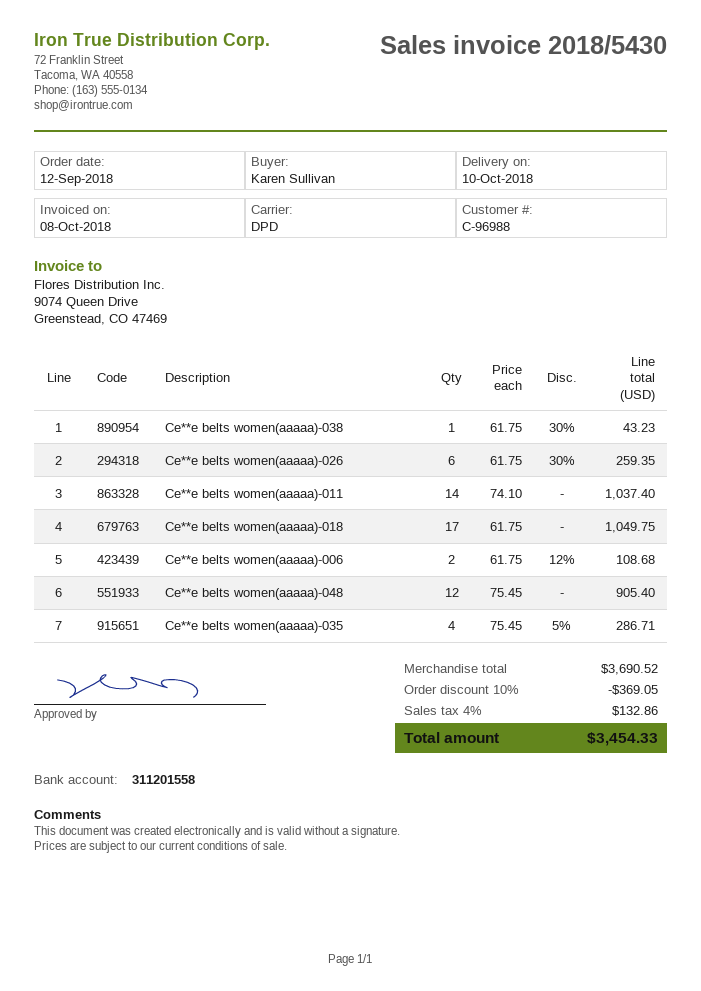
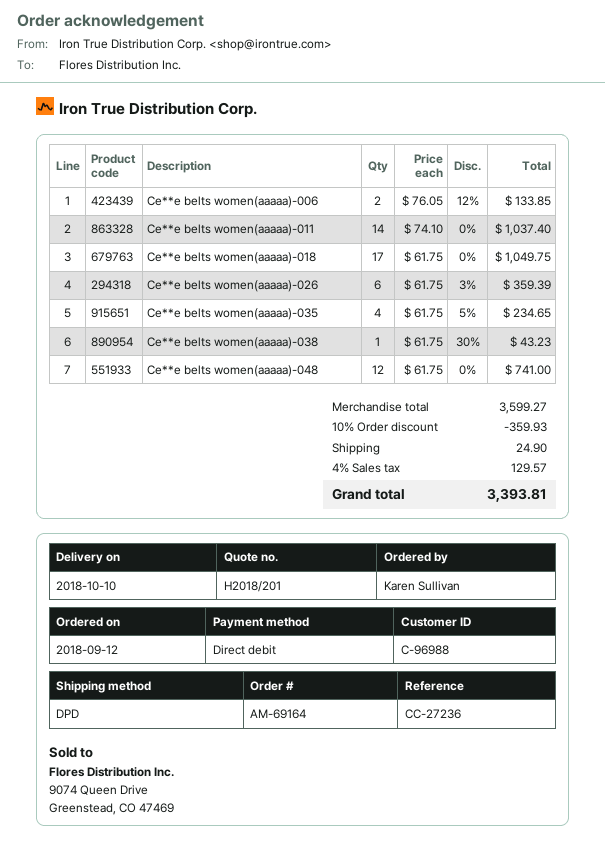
Ce**e belts women(aaaaa)-026: 6 x 61.75 - 30% = 259.35 -> 6 x 61.75 - 3% = 359.39
Ce**e belts women(aaaaa)-006: 2 x 61.75 - 12% = 108.68 -> 2 x 76.05 - 12% = 133.85
Ce**e belts women(aaaaa)-048: 12 x 75.45 = 905.40 -> 12 x 61.75 = 741.00
Ce**e belts women(aaaaa)-035: 4 x 75.45 - 5% = 286.71 -> 4 x 61.75 - 5% = 234.65
subtotal: 3690.52 -> 3599.27
discount: 10% = 369.05 -> 10% = 359.93
shipping: none -> 24.90
tax: 4% = 132.86 -> 4% = 129.57
total: 3454.33 -> 3393.81

